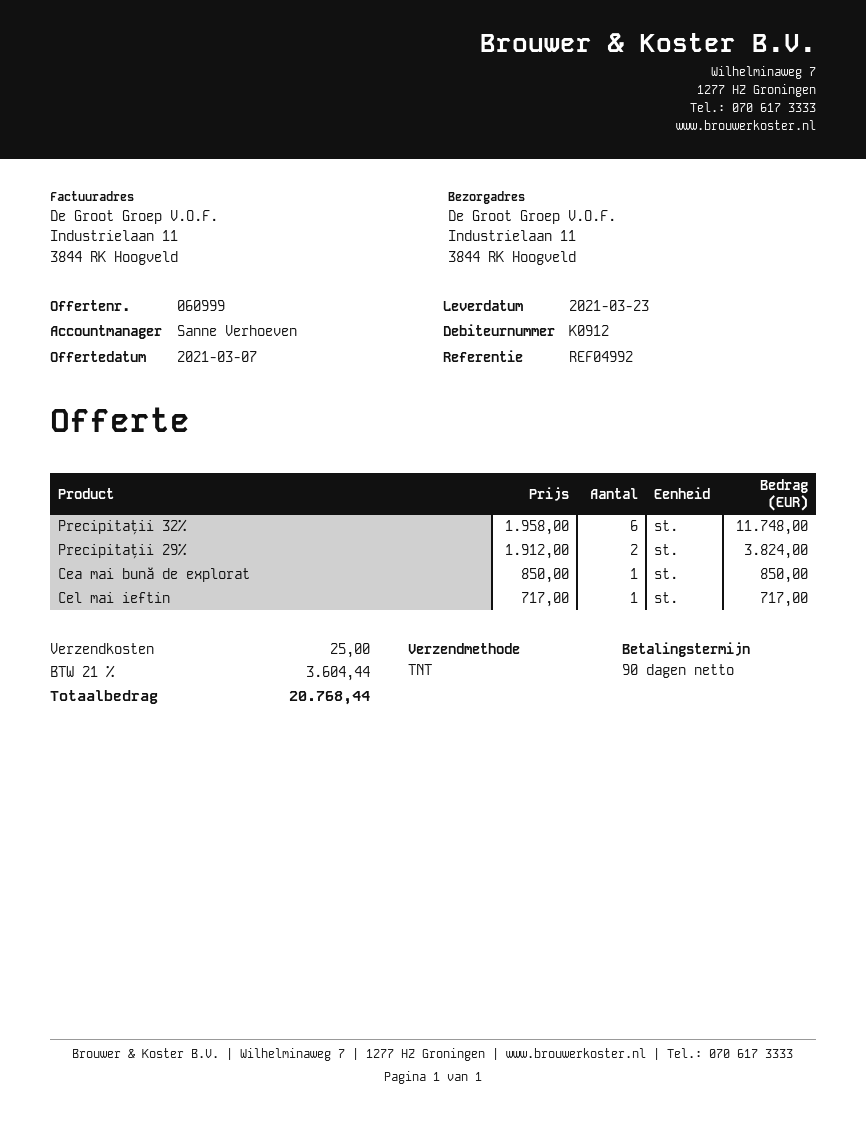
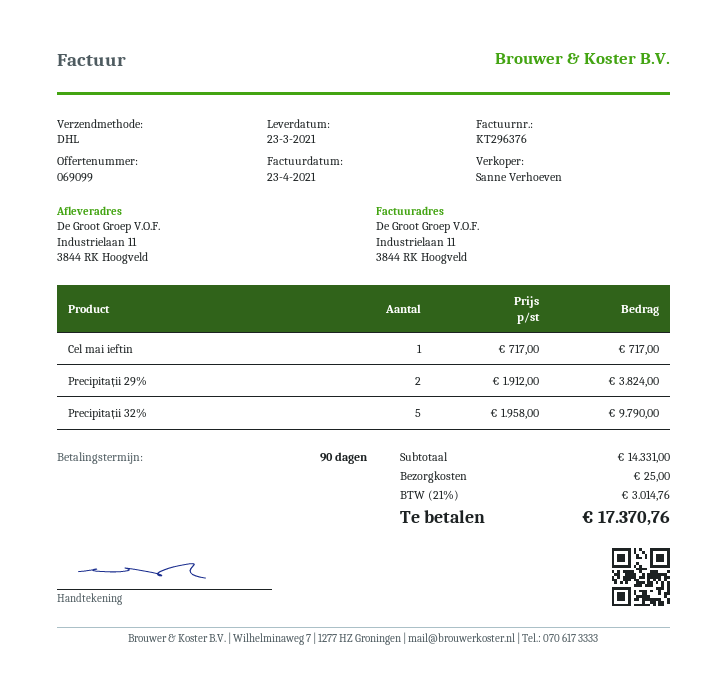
quote number: 060999 -> 069099
shipping method: TNT -> DHL
Precipitații 32%: 6 x 1958.00 = 11748.00 -> 5 x 1958.00 = 9790.00
Cea mai bună de explorat: 1 x 850.00 = 850.00 -> none
tax: 21% = 3604.44 -> 21% = 3014.76
total: 20768.44 -> 17370.76

